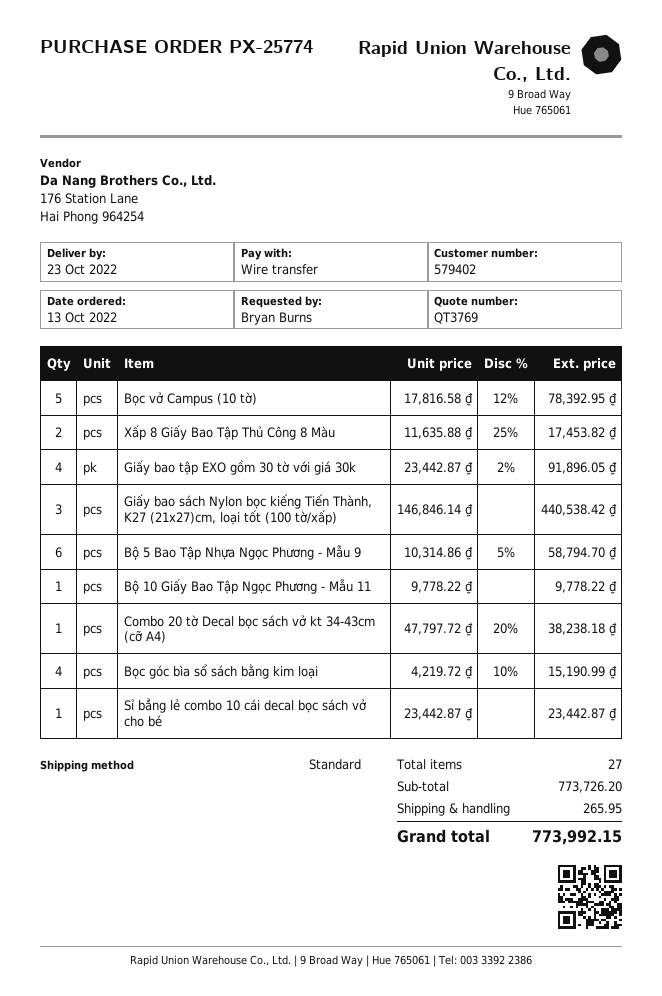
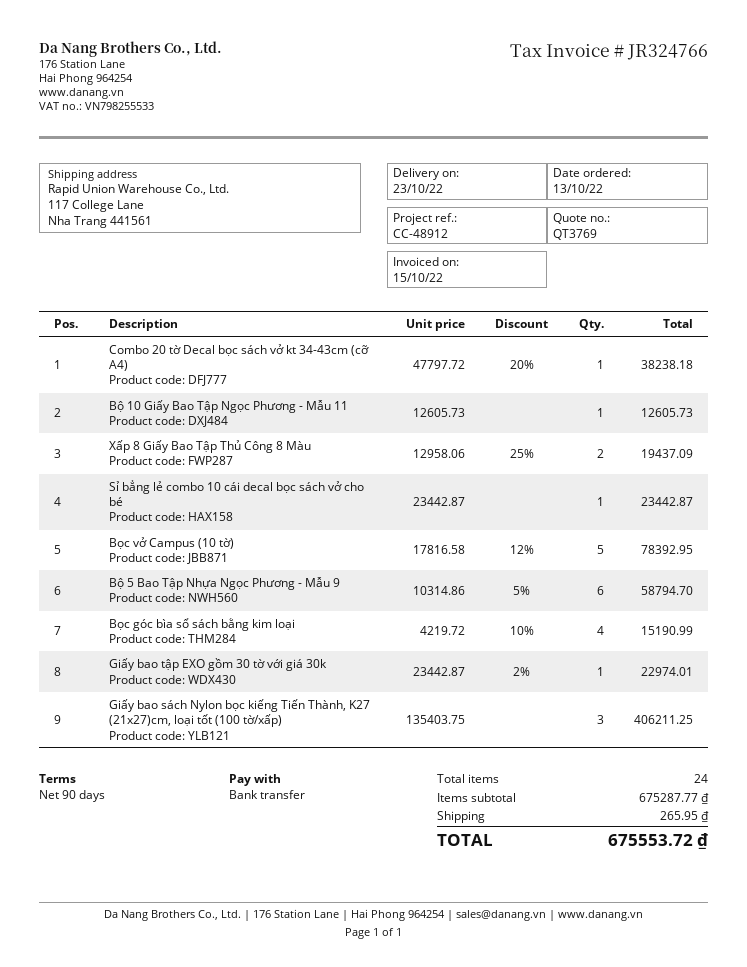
Xấp 8 Giấy Bao Tập Thủ Công 8 Màu: 2 x 11635.88 - 25% = 17453.82 -> 2 x 12958.06 - 25% = 19437.09
Giấy bao tập EXO gồm 30 tờ với giá 30k: 4 x 23442.87 - 2% = 91896.05 -> 1 x 23442.87 - 2% = 22974.01
Giấy bao sách Nylon bọc kiếng Tiến Thành, K27 (21x27)cm, loại tốt (100 tờ/xấp): 3 x 146846.14 = 440538.42 -> 3 x 135403.75 = 406211.25
Bộ 10 Giấy Bao Tập Ngọc Phương - Mẫu 11: 1 x 9778.22 = 9778.22 -> 1 x 12605.73 = 12605.73
total quantity: 27 -> 24
subtotal: 773726.20 -> 675287.77
total: 773992.15 -> 675553.72

